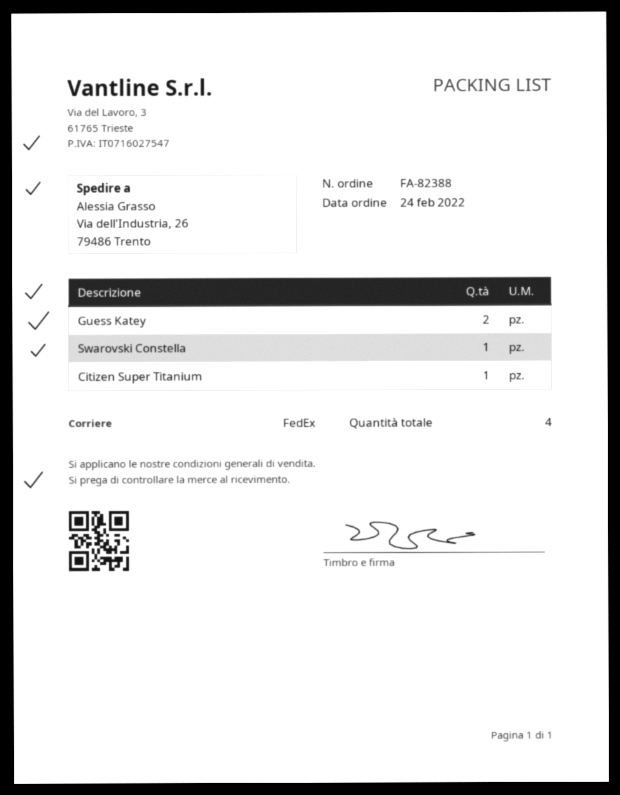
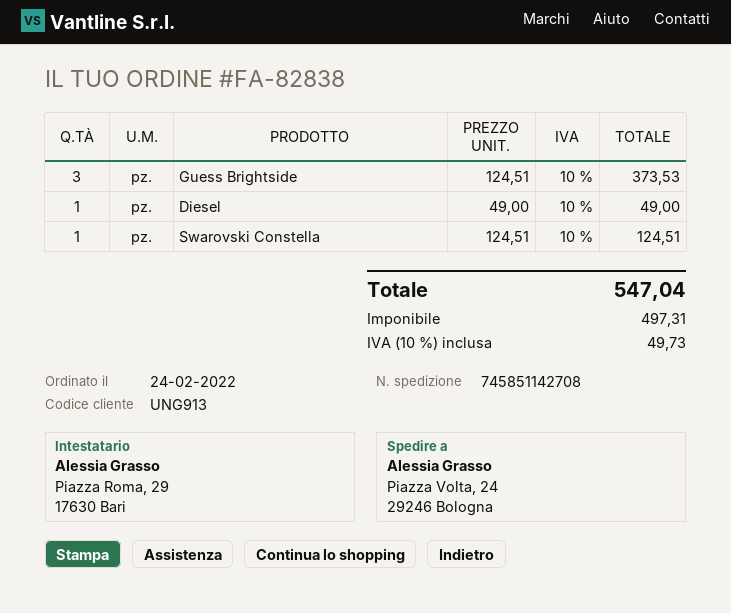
order number: FA-82388 -> FA-82838
ship to: Via dell'Industria, 26, 79486 Trento -> Piazza Volta, 24, 29246 Bologna
Guess Katey: 2 -> none
Citizen Super Titanium: 1 -> none
Guess Brightside: none -> 3
Diesel: none -> 1

